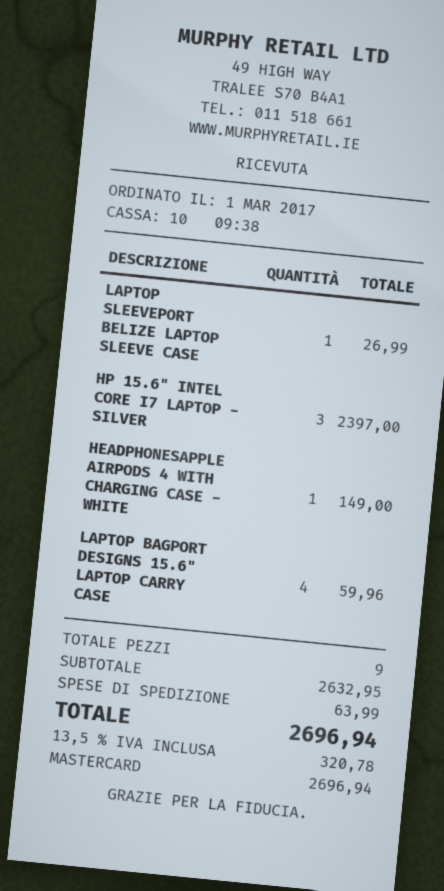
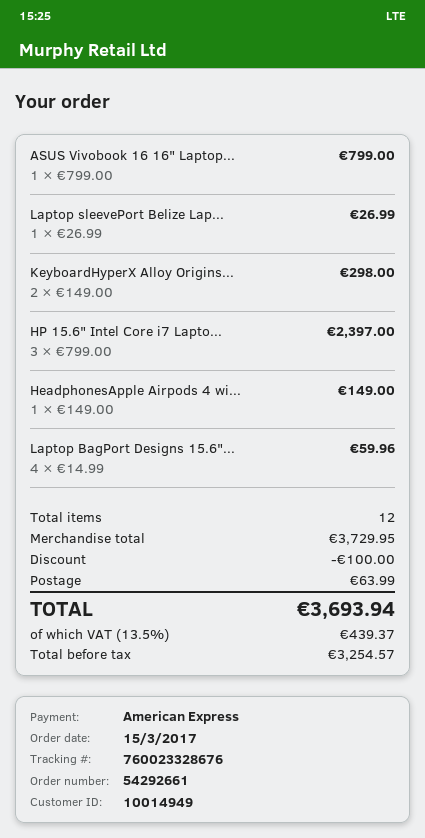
order date: 2017-03-01 -> 2017-03-15
payment method: Mastercard -> American Express
ASUS Vivobook 16 16" Laptop...: none -> 1 for 799.00
KeyboardHyperX Alloy Origins...: none -> 2 for 298.00
total quantity: 9 -> 12
subtotal: 2632.95 -> 3729.95
discount: none -> 100.00
tax: 13.5% = 320.78 -> 13.5% = 439.37
total: 2696.94 -> 3693.94

